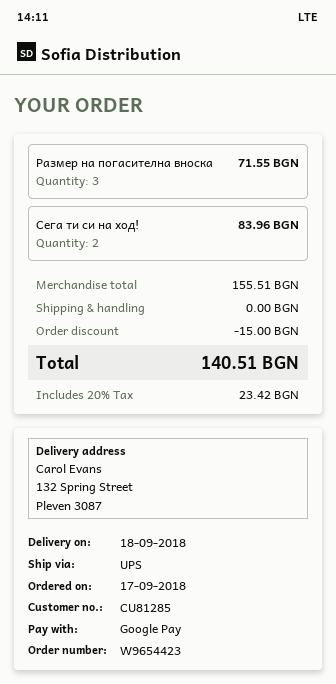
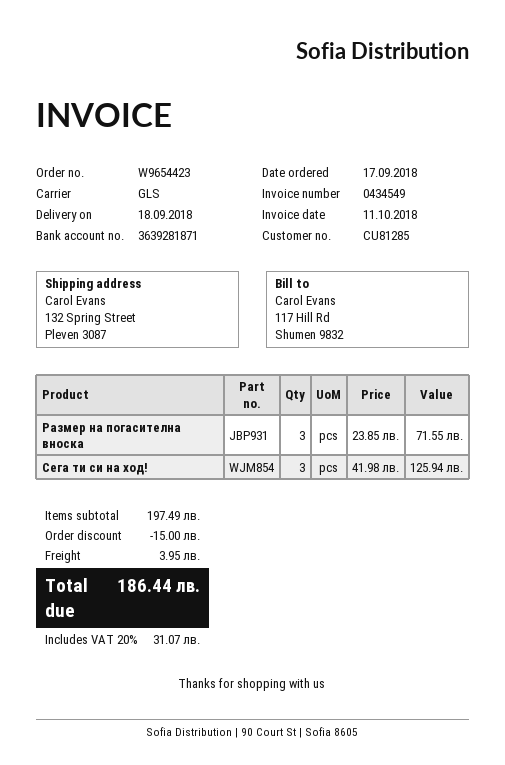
shipping method: UPS -> GLS
Сега ти си на ход!: 2 for 83.96 -> 3 for 125.94
subtotal: 155.51 -> 197.49
shipping: 0.00 -> 3.95
tax: 20% = 23.42 -> 20% = 31.07
total: 140.51 -> 186.44

